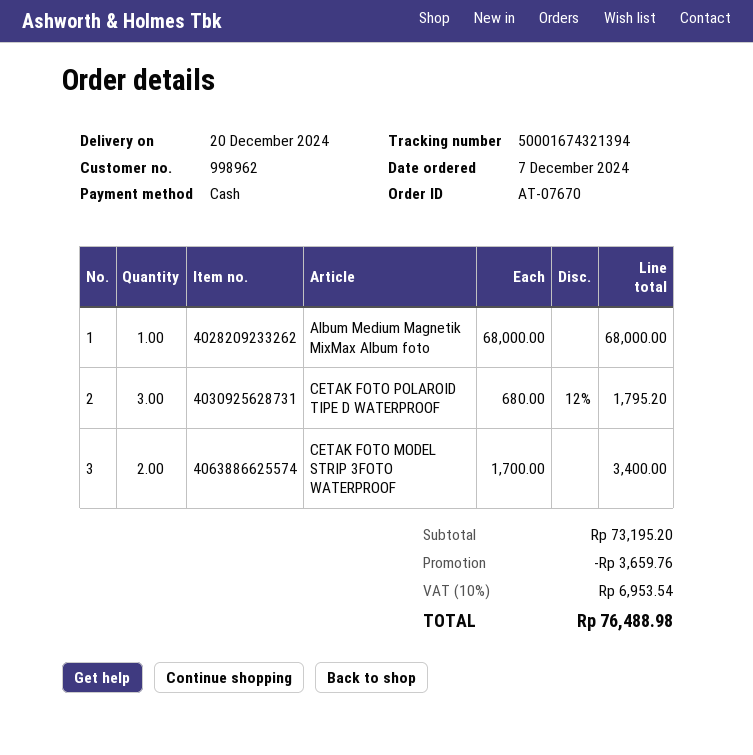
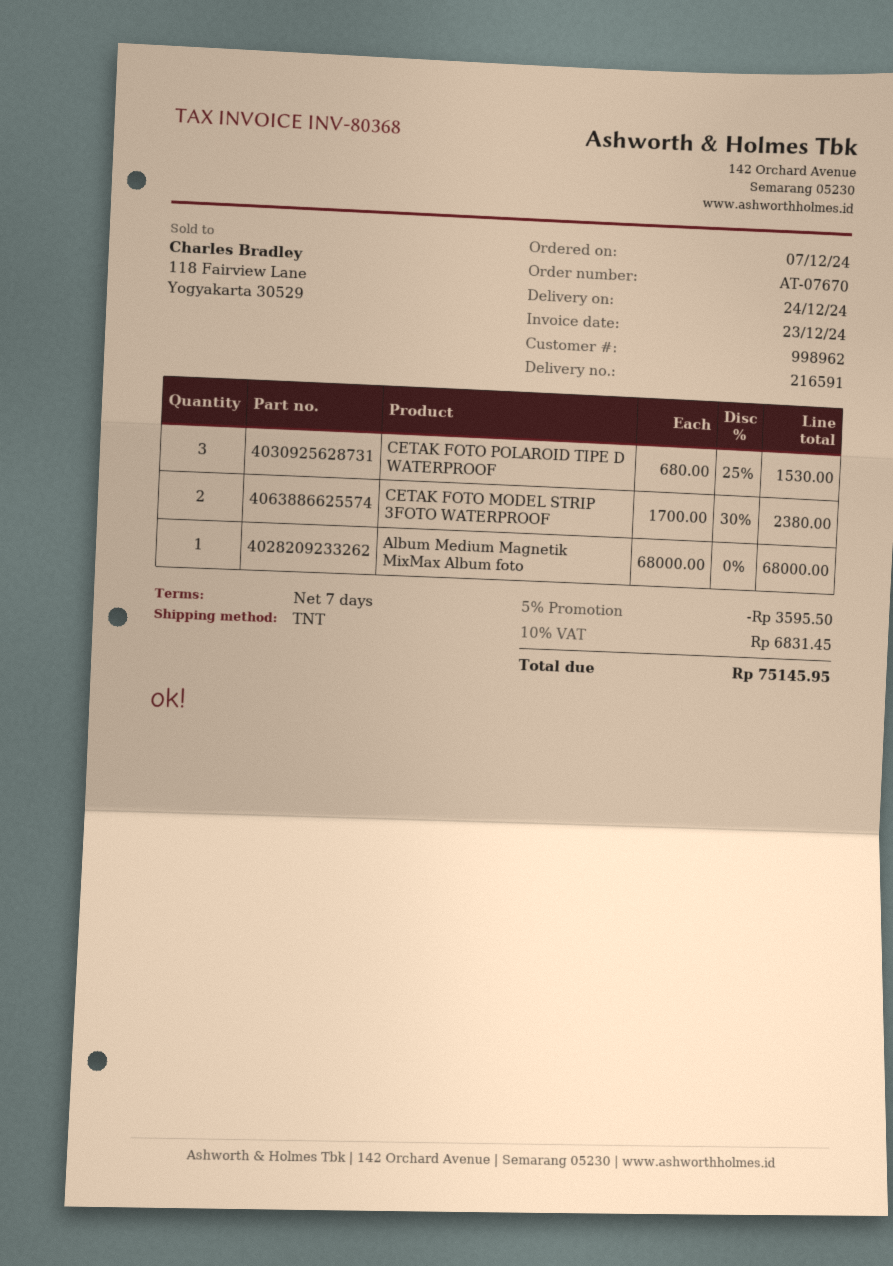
delivery date: 2024-12-20 -> 2024-12-24
CETAK FOTO POLAROID TIPE D WATERPROOF: 3 x 680.00 - 12% = 1795.20 -> 3 x 680.00 - 25% = 1530.00
CETAK FOTO MODEL STRIP 3FOTO WATERPROOF: 2 x 1700.00 = 3400.00 -> 2 x 1700.00 - 30% = 2380.00
discount: 3659.76 -> 3595.50
tax: 10% = 6953.54 -> 10% = 6831.45
total: 76488.98 -> 75145.95

